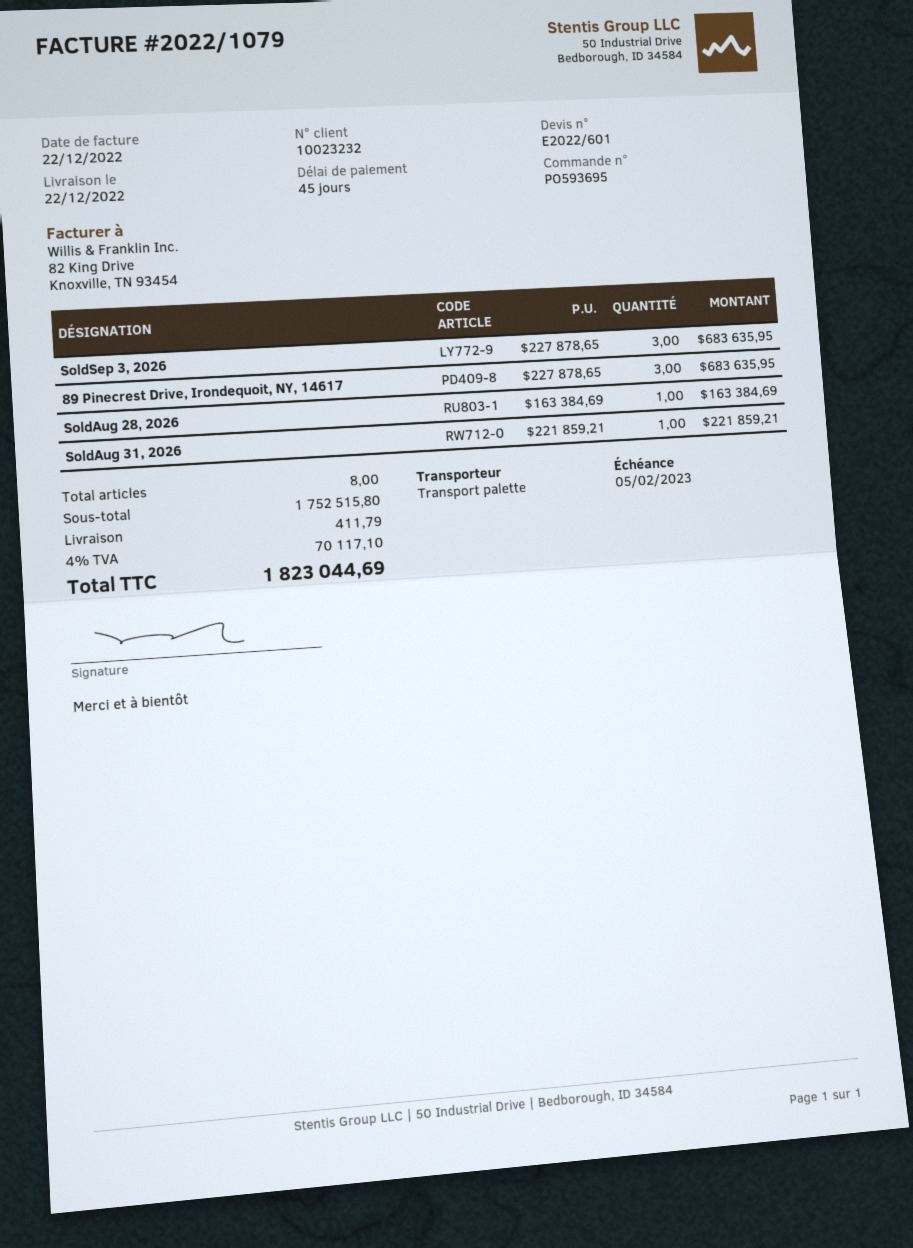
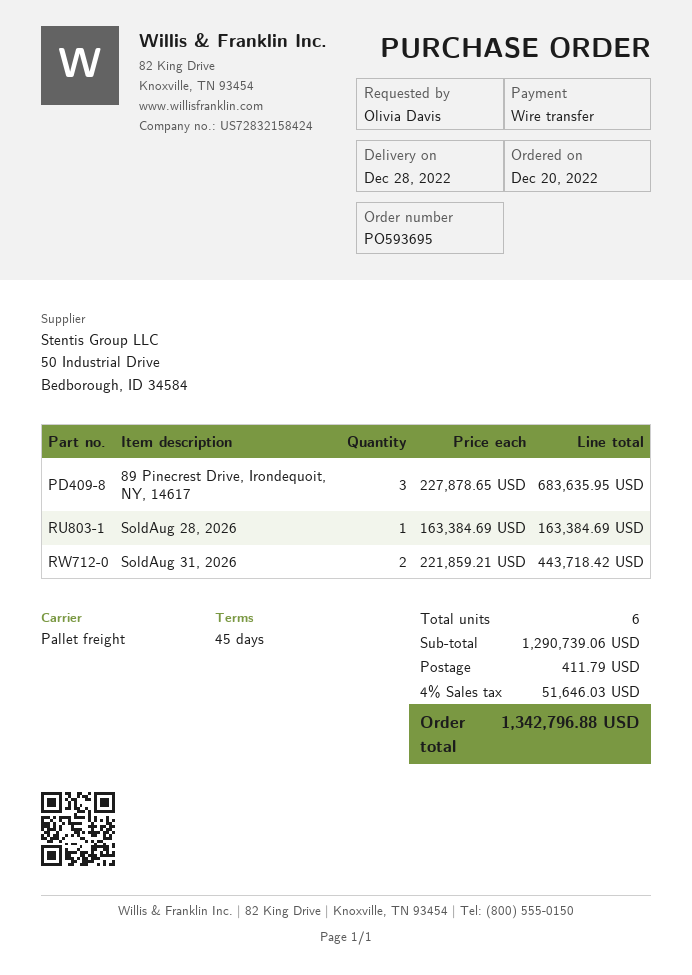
delivery date: 2022-12-22 -> 2022-12-28
SoldSep 3, 2026: 3 x 227878.65 = 683635.95 -> none
SoldAug 31, 2026: 1 x 221859.21 = 221859.21 -> 2 x 221859.21 = 443718.42
total quantity: 8 -> 6
subtotal: 1752515.80 -> 1290739.06
tax: 4% = 70117.10 -> 4% = 51646.03
total: 1823044.69 -> 1342796.88

